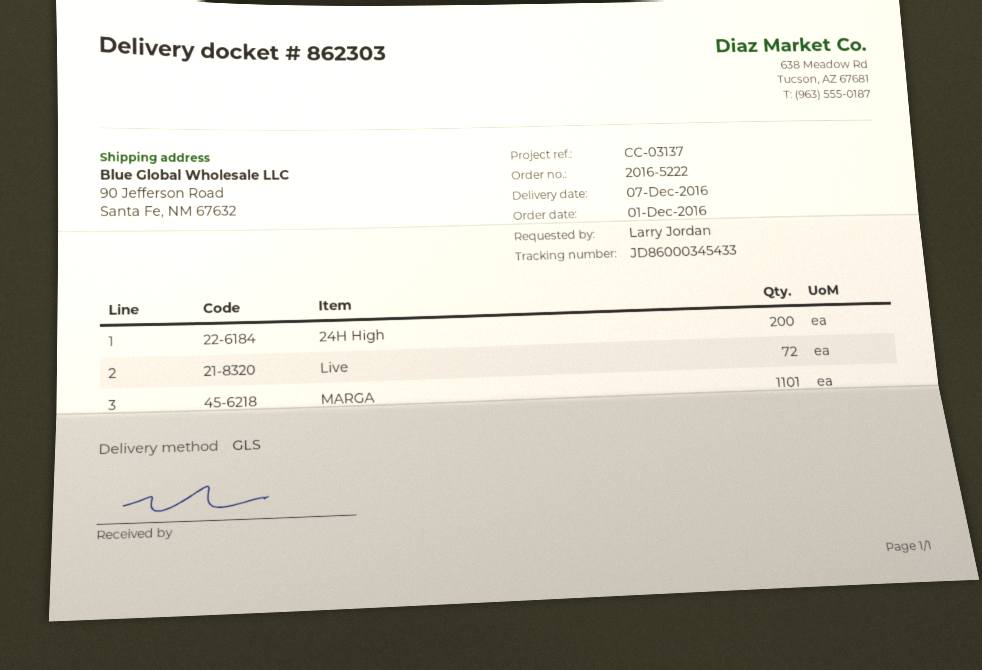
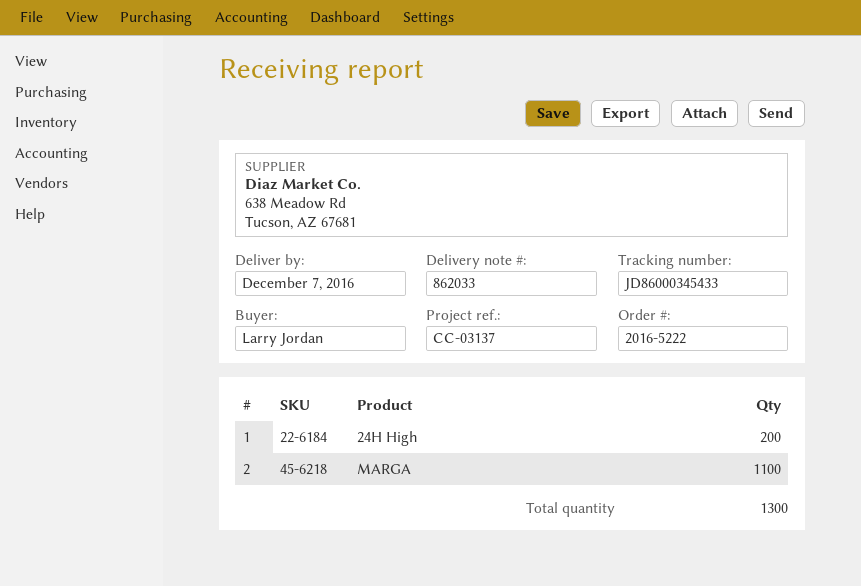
delivery note number: 862303 -> 862033
Live: 72 -> none
MARGA: 1101 -> 1100

